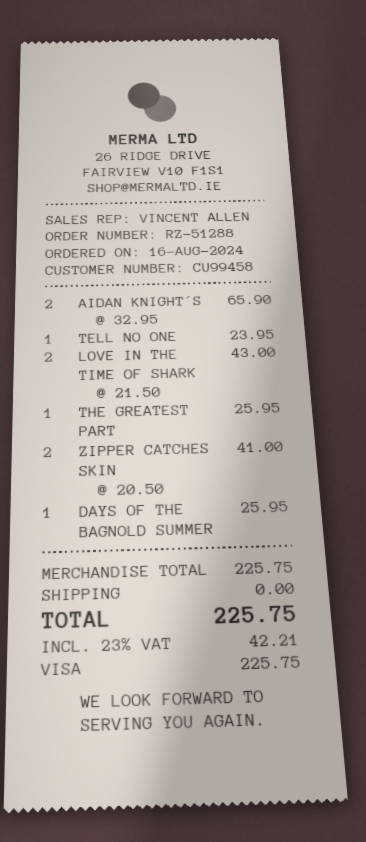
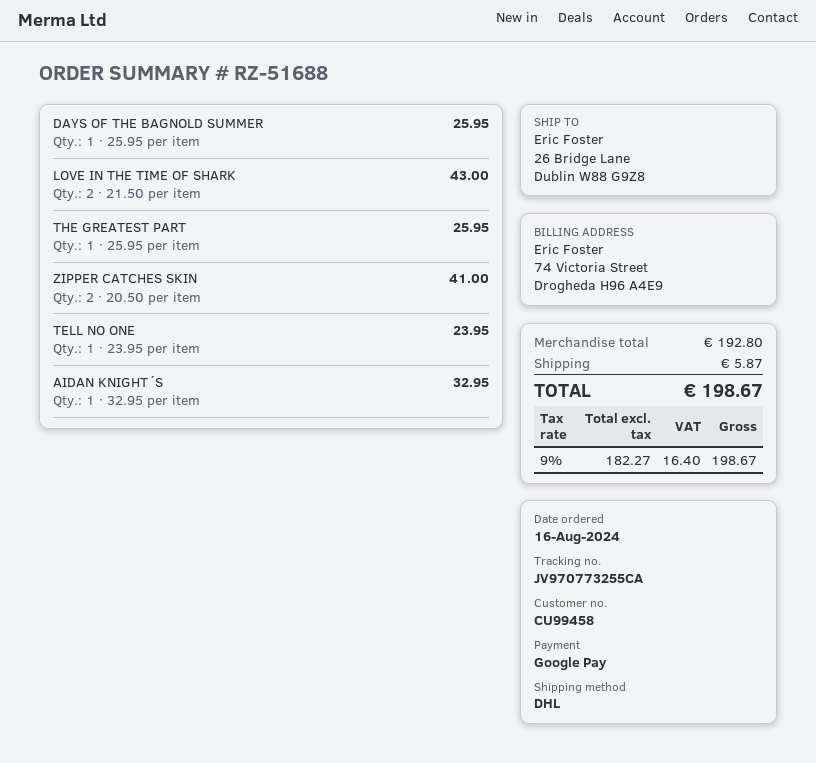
order number: RZ-51288 -> RZ-51688
payment method: Visa -> Google Pay
AIDAN KNIGHT´S: 2 x 32.95 = 65.90 -> 1 x 32.95 = 32.95
subtotal: 225.75 -> 192.80
shipping: 0.00 -> 5.87
tax: 23% = 42.21 -> 9% = 16.40
total: 225.75 -> 198.67

